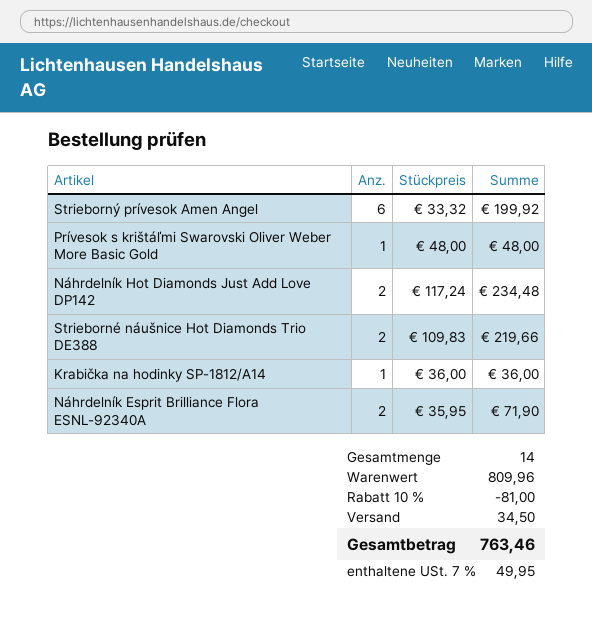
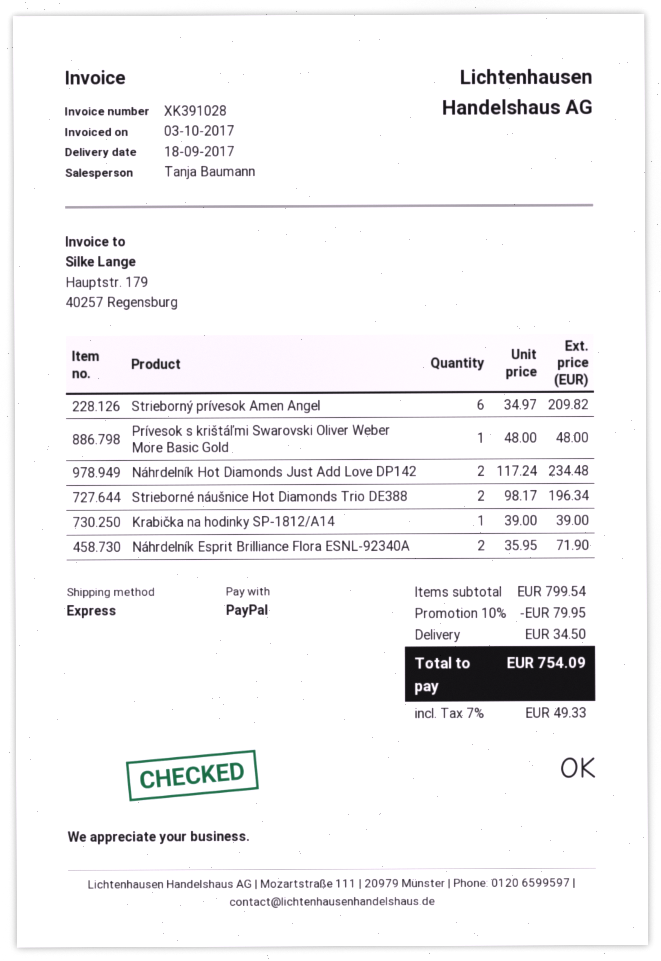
Strieborný prívesok Amen Angel: 6 x 33.32 = 199.92 -> 6 x 34.97 = 209.82
Strieborné náušnice Hot Diamonds Trio DE388: 2 x 109.83 = 219.66 -> 2 x 98.17 = 196.34
Krabička na hodinky SP-1812/A14: 1 x 36.00 = 36.00 -> 1 x 39.00 = 39.00
subtotal: 809.96 -> 799.54
discount: 10% = 81.00 -> 10% = 79.95
tax: 7% = 49.95 -> 7% = 49.33
total: 763.46 -> 754.09

